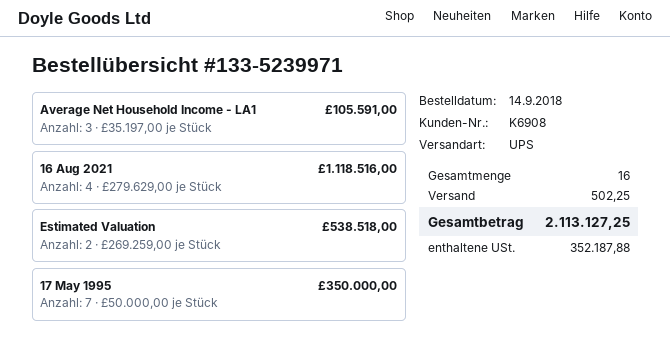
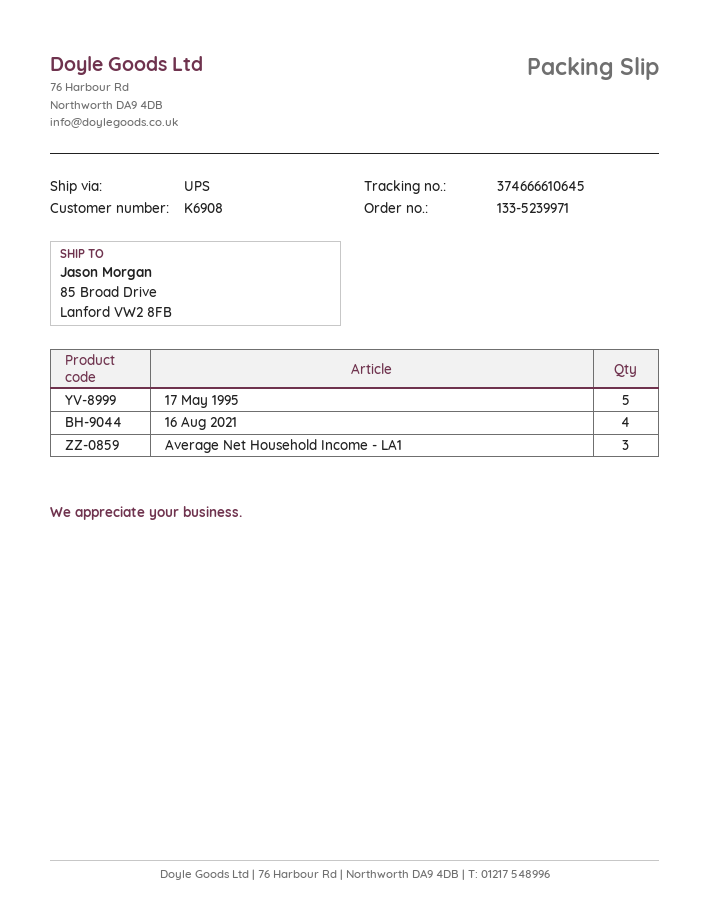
Estimated Valuation: 2 -> none
17 May 1995: 7 -> 5

